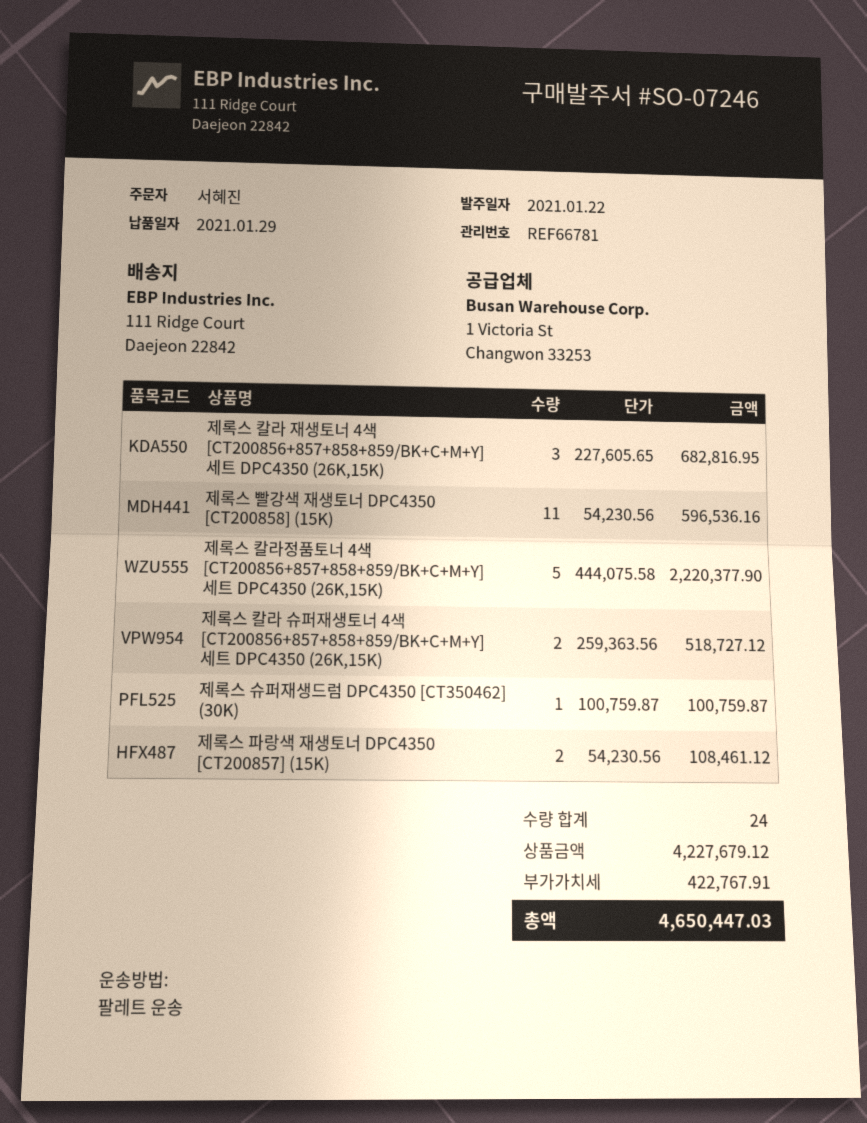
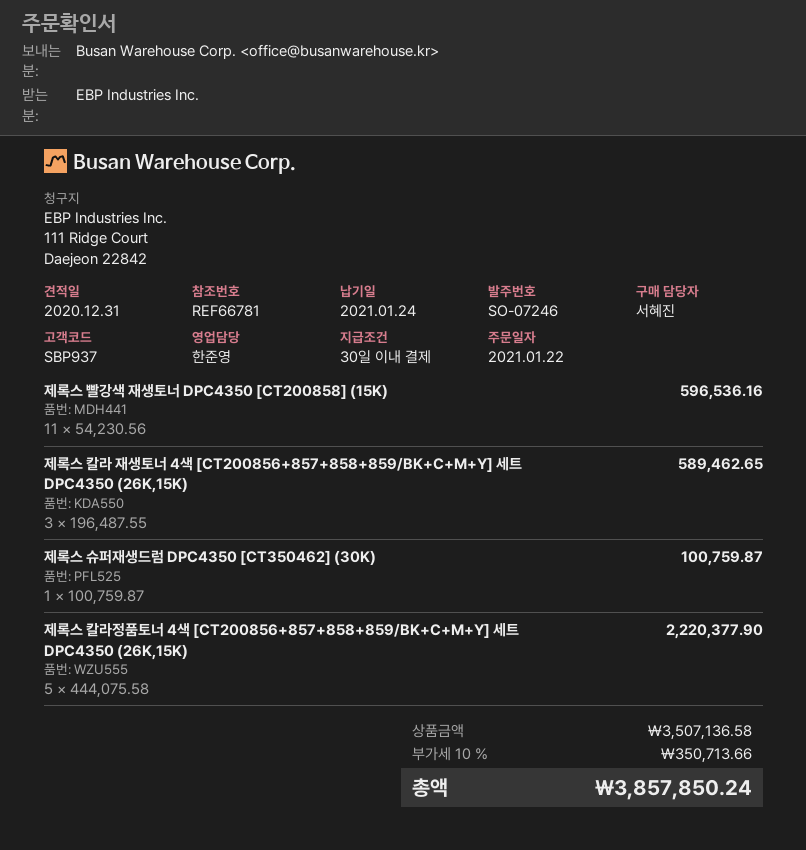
delivery date: 2021-01-29 -> 2021-01-24
제록스 칼라 재생토너 4색 [CT200856+857+858+859/BK+C+M+Y] 세트 DPC4350 (26K,15K): 3 x 227605.65 = 682816.95 -> 3 x 196487.55 = 589462.65
제록스 칼라 슈퍼재생토너 4색 [CT200856+857+858+859/BK+C+M+Y] 세트 DPC4350 (26K,15K): 2 x 259363.56 = 518727.12 -> none
제록스 파랑색 재생토너 DPC4350 [CT200857] (15K): 2 x 54230.56 = 108461.12 -> none
subtotal: 4227679.12 -> 3507136.58
tax: 422767.91 -> 350713.66
total: 4650447.03 -> 3857850.24

